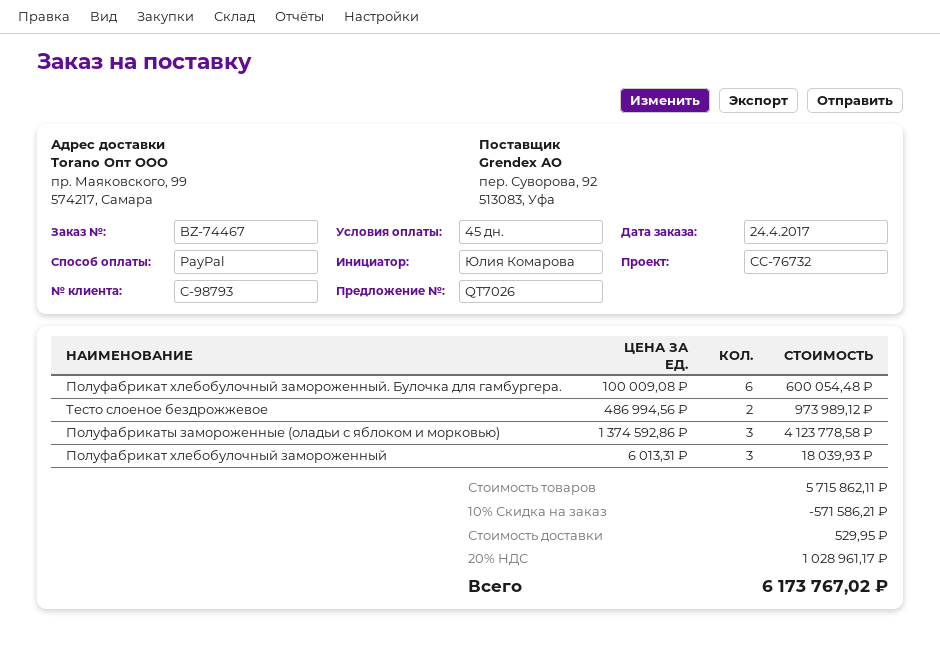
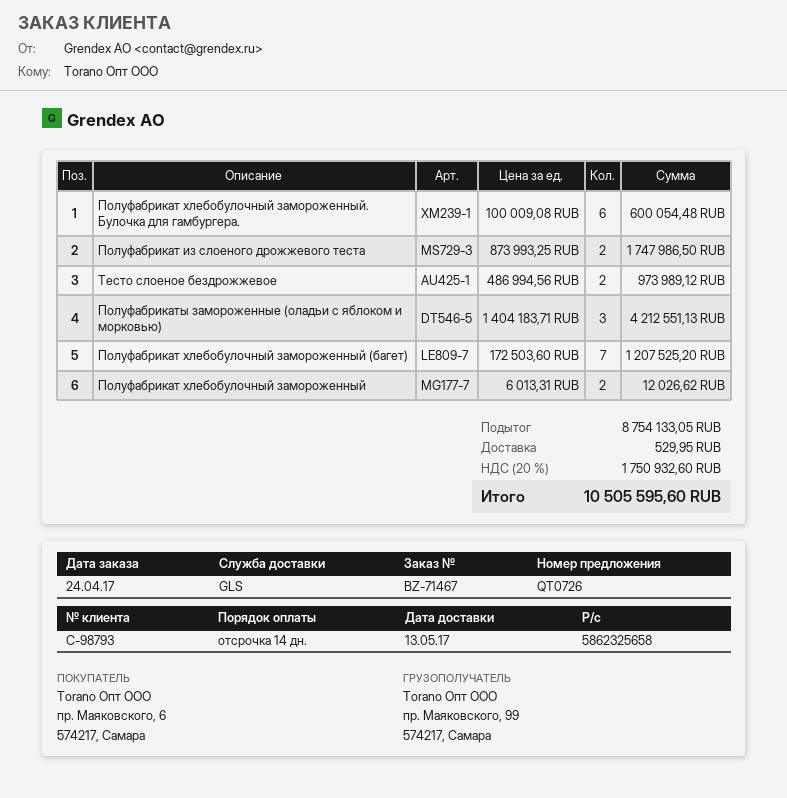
quote number: QT7026 -> QT0726
order number: BZ-74467 -> BZ-71467
payment terms: 45 days -> 14 days
Полуфабрикаты замороженные (оладьи с яблоком и морковью): 3 x 1374592.86 = 4123778.58 -> 3 x 1404183.71 = 4212551.13
Полуфабрикат хлебобулочный замороженный: 3 x 6013.31 = 18039.93 -> 2 x 6013.31 = 12026.62
Полуфабрикат из слоеного дрожжевого теста: none -> 2 x 873993.25 = 1747986.50
Полуфабрикат хлебобулочный замороженный (багет): none -> 7 x 172503.60 = 1207525.20
subtotal: 5715862.11 -> 8754133.05
discount: 10% = 571586.21 -> none
tax: 20% = 1028961.17 -> 20% = 1750932.60
total: 6173767.02 -> 10505595.60

